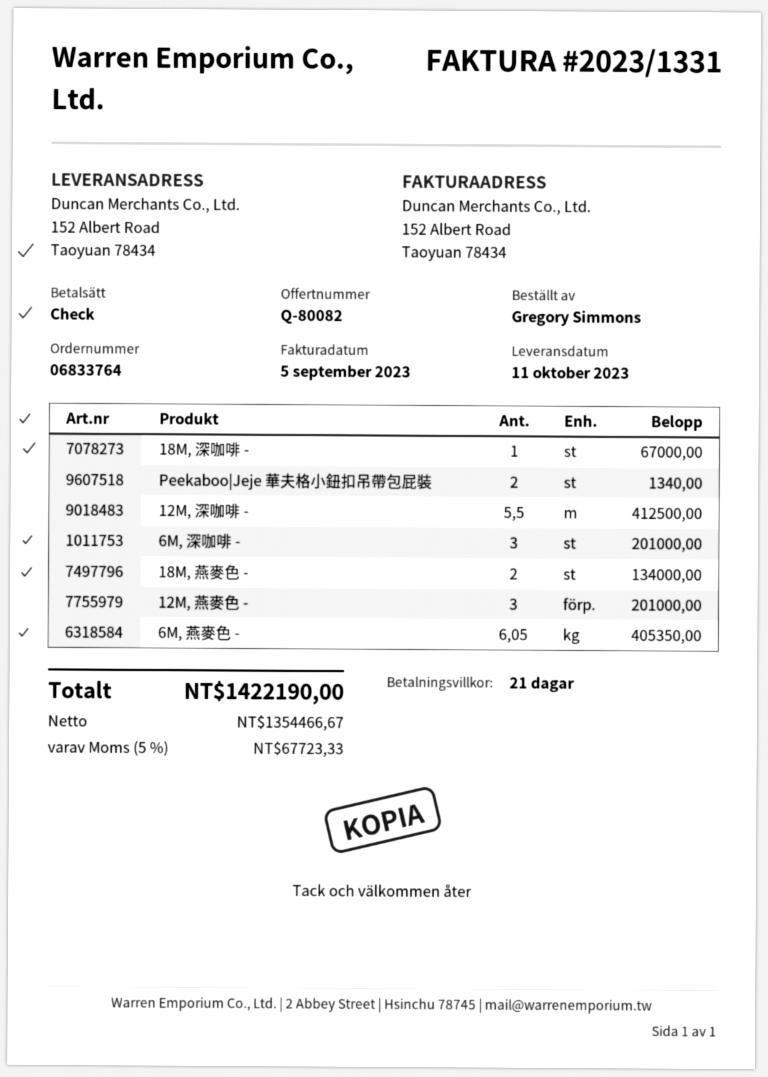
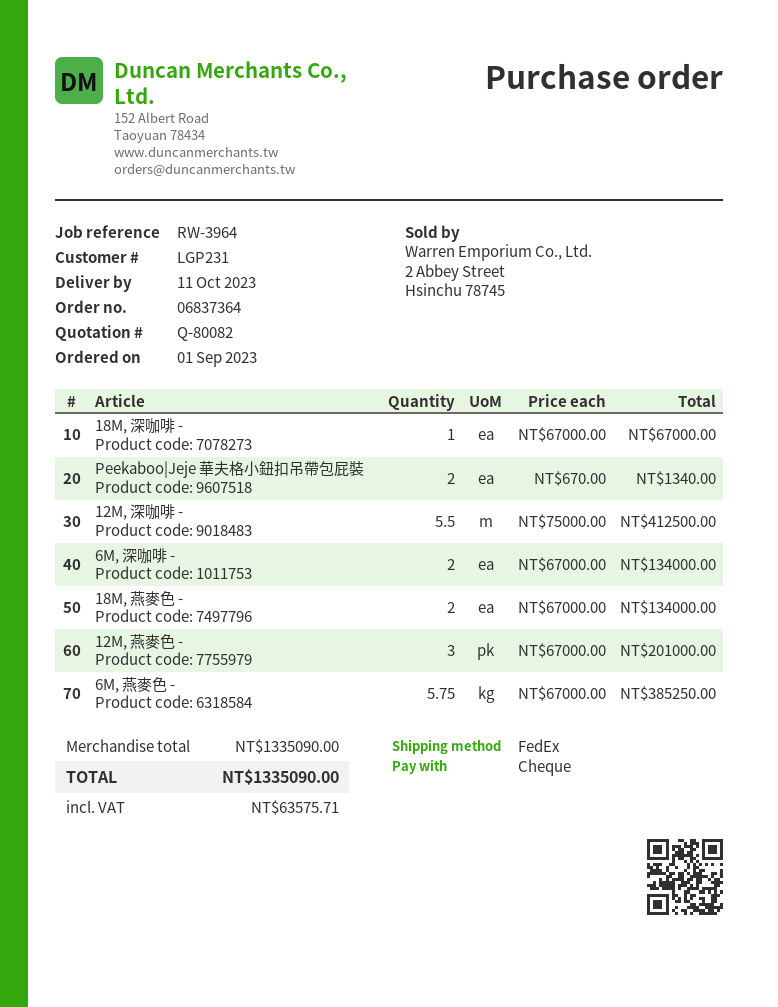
order number: 06833764 -> 06837364
6M, 深咖啡 -: 3 for 201000.00 -> 2 for 134000.00
6M, 燕麥色 -: 6.05 for 405350.00 -> 5.75 for 385250.00
tax: 67723.33 -> 63575.71
total: 1422190.00 -> 1335090.00

